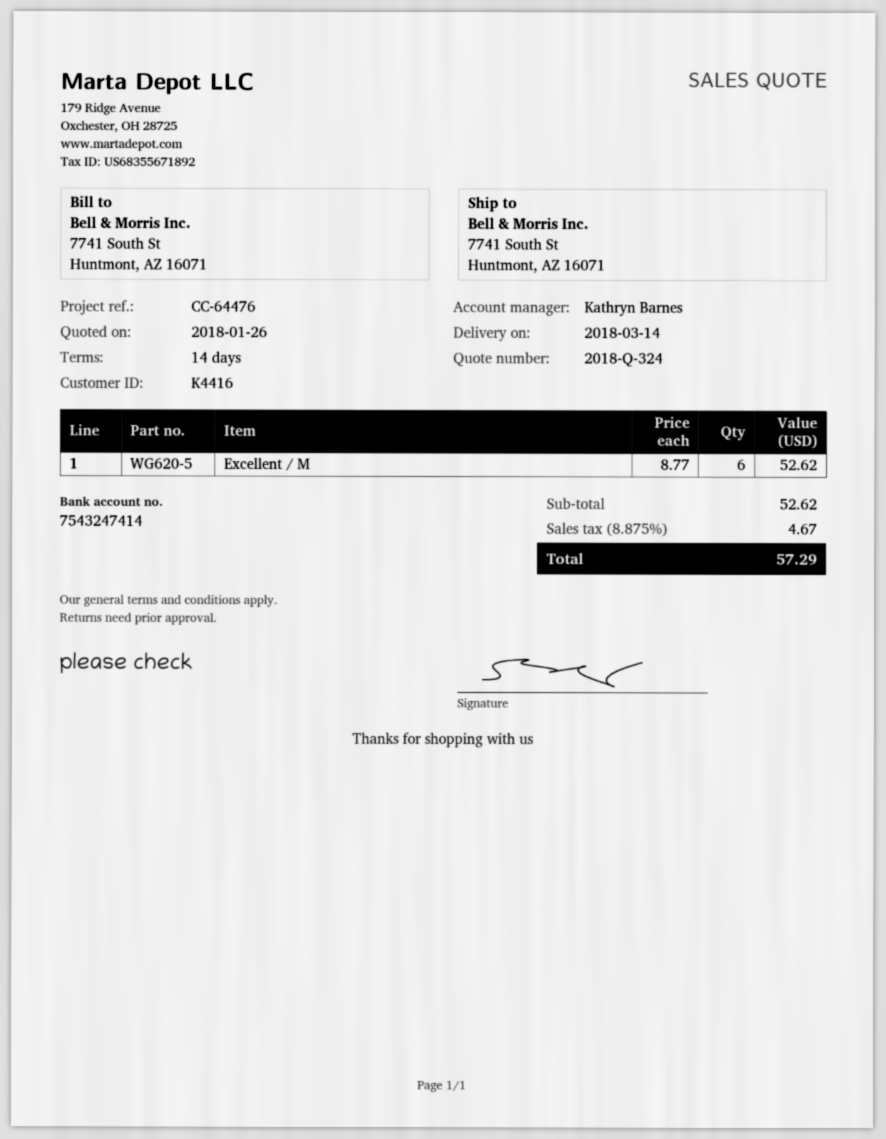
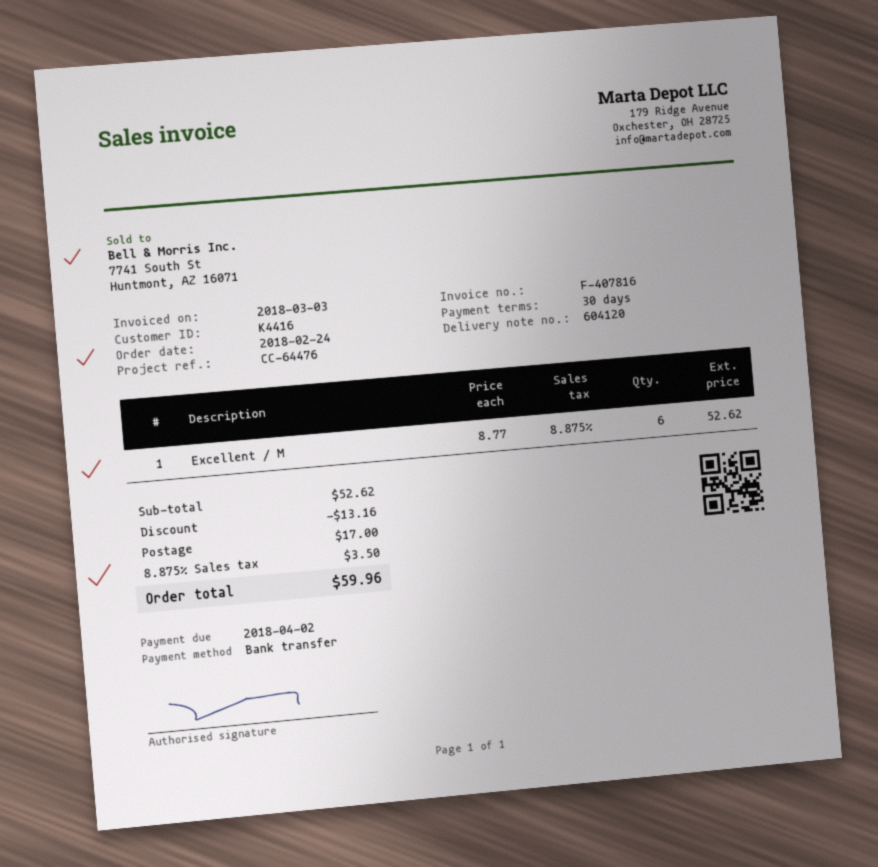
payment terms: 14 days -> 30 days
discount: none -> 13.16
shipping: none -> 17.00
tax: 8.875% = 4.67 -> 8.875% = 3.50
total: 57.29 -> 59.96

